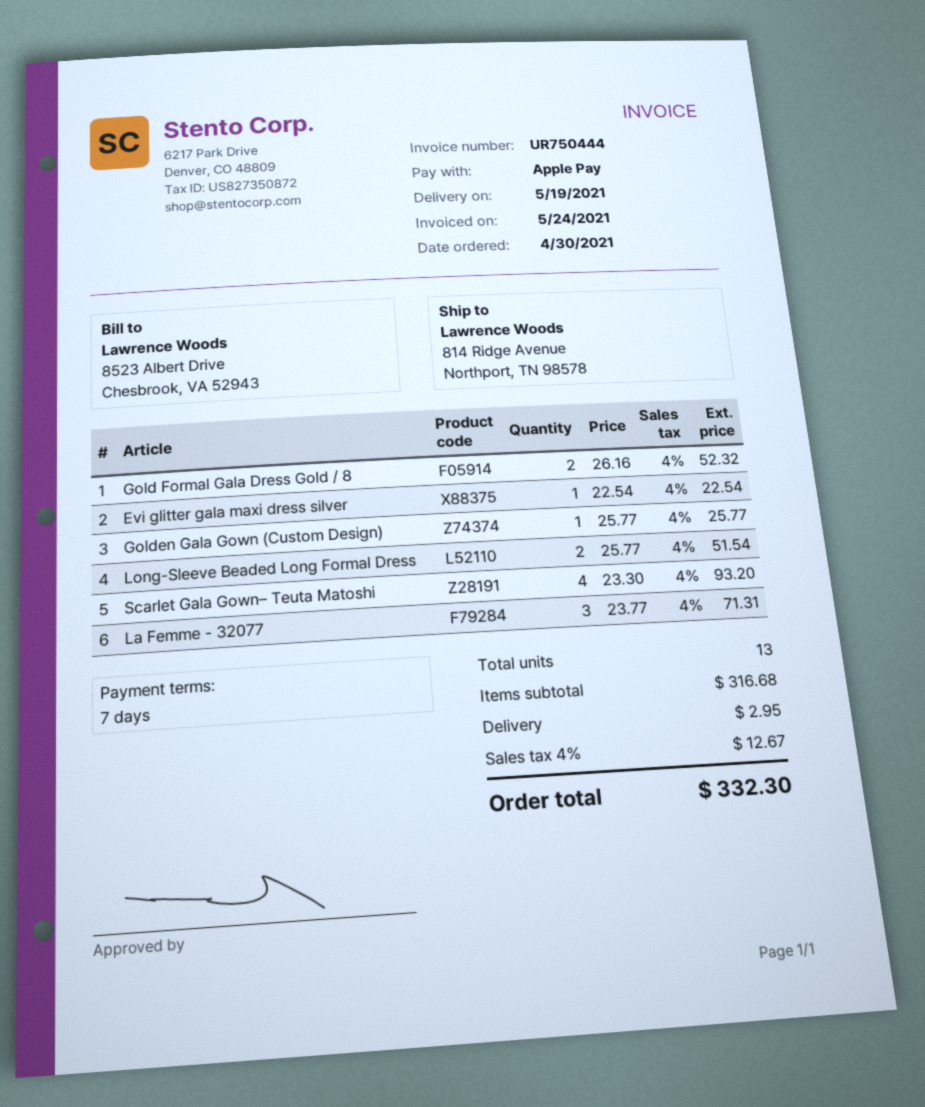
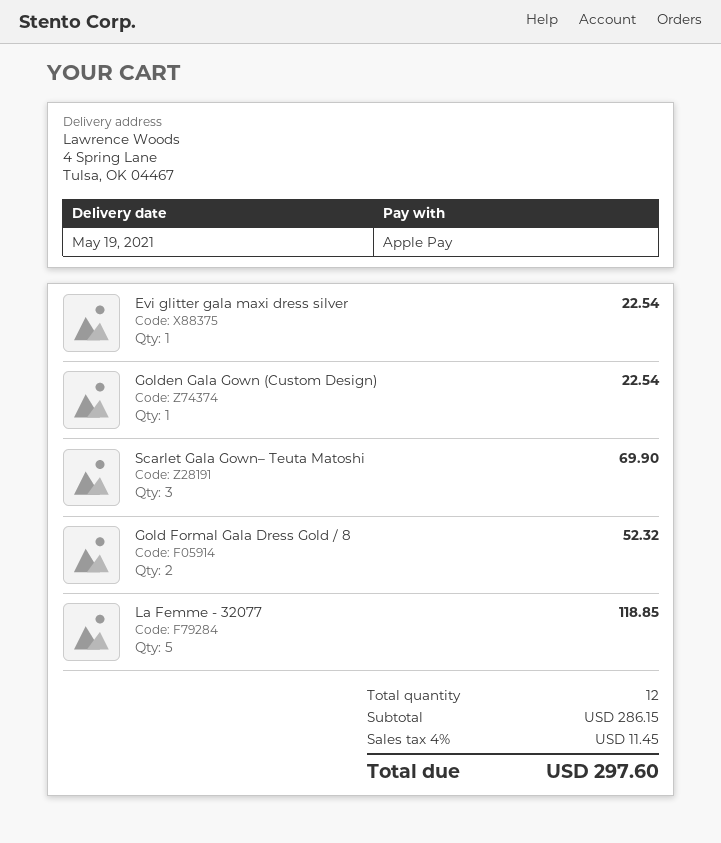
ship to: 814 Ridge Avenue, Northport, TN 98578 -> 4 Spring Lane, Tulsa, OK 04467
Golden Gala Gown (Custom Design): 1 for 25.77 -> 1 for 22.54
Long-Sleeve Beaded Long Formal Dress: 2 for 51.54 -> none
Scarlet Gala Gown– Teuta Matoshi: 4 for 93.20 -> 3 for 69.90
La Femme - 32077: 3 for 71.31 -> 5 for 118.85
total quantity: 13 -> 12
subtotal: 316.68 -> 286.15
shipping: 2.95 -> none
tax: 4% = 12.67 -> 4% = 11.45
total: 332.30 -> 297.60

